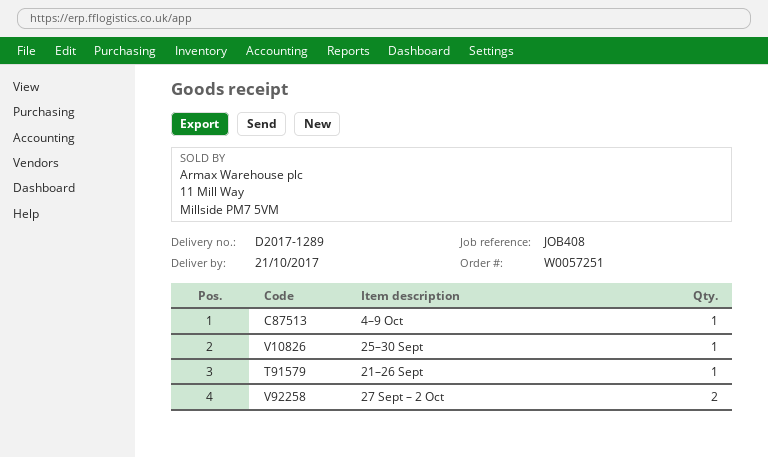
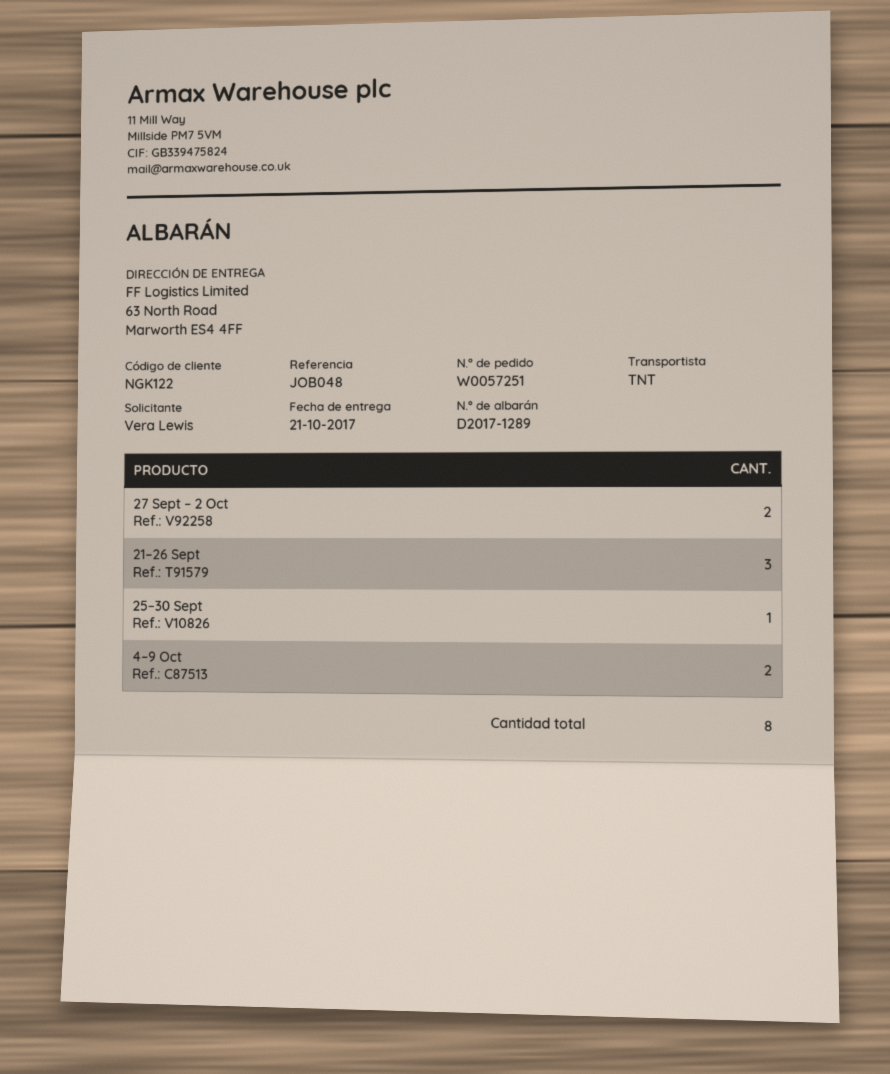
reference: JOB408 -> JOB048
4–9 Oct: 1 -> 2
21–26 Sept: 1 -> 3

